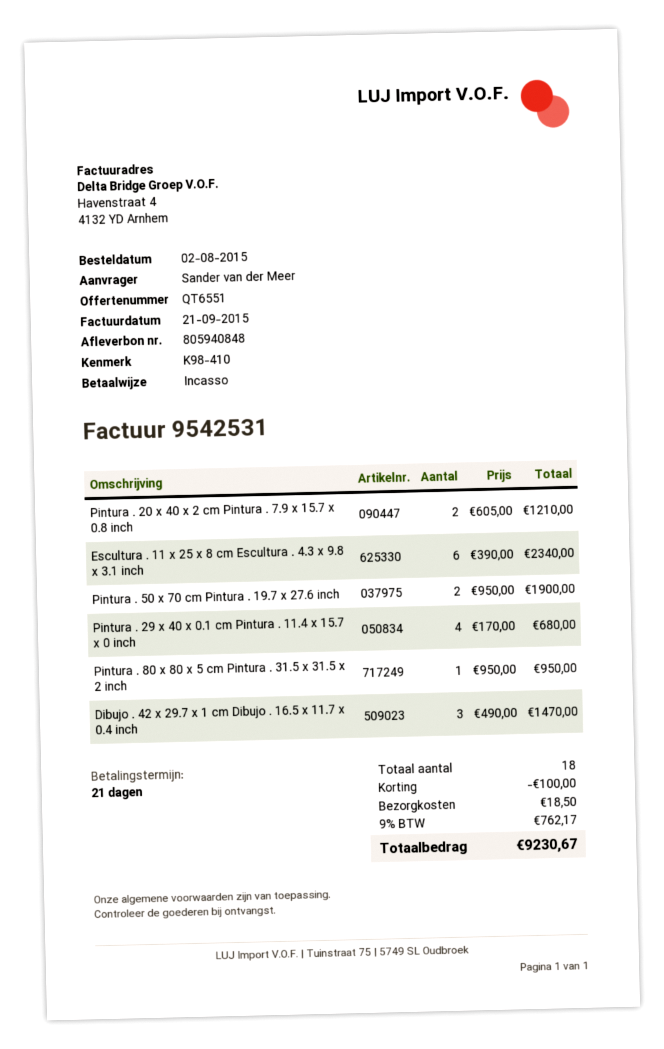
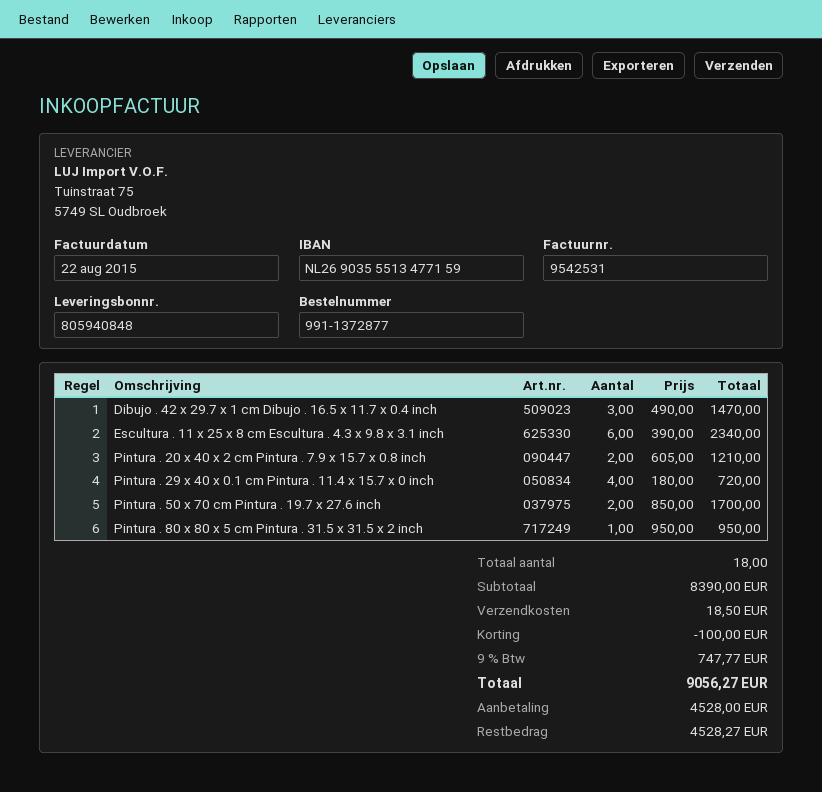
invoice date: 2015-09-21 -> 2015-08-22
Pintura . 50 x 70 cm Pintura . 19.7 x 27.6 inch: 2 x 950.00 = 1900.00 -> 2 x 850.00 = 1700.00
Pintura . 29 x 40 x 0.1 cm Pintura . 11.4 x 15.7 x 0 inch: 4 x 170.00 = 680.00 -> 4 x 180.00 = 720.00
tax: 9% = 762.17 -> 9% = 747.77
total: 9230.67 -> 9056.27

